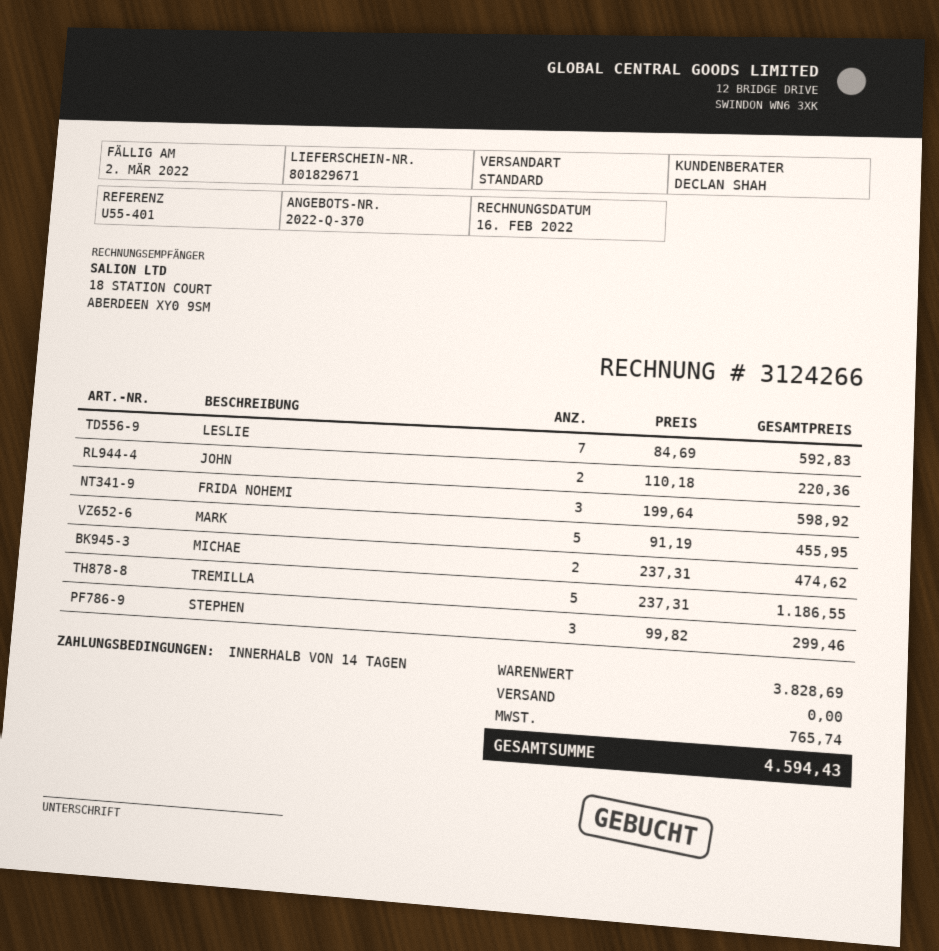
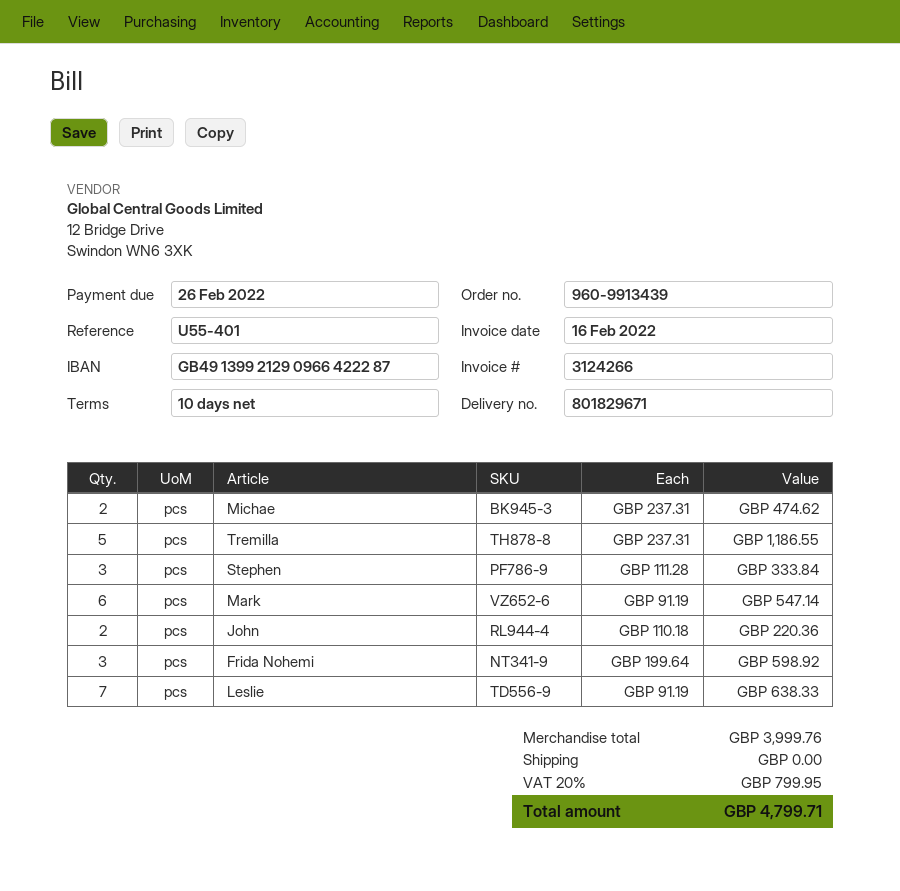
payment terms: 14 days -> 10 days
due date: 2022-03-02 -> 2022-02-26
LESLIE: 7 x 84.69 = 592.83 -> 7 x 91.19 = 638.33
MARK: 5 x 91.19 = 455.95 -> 6 x 91.19 = 547.14
STEPHEN: 3 x 99.82 = 299.46 -> 3 x 111.28 = 333.84
subtotal: 3828.69 -> 3999.76
tax: 765.74 -> 799.95
total: 4594.43 -> 4799.71

